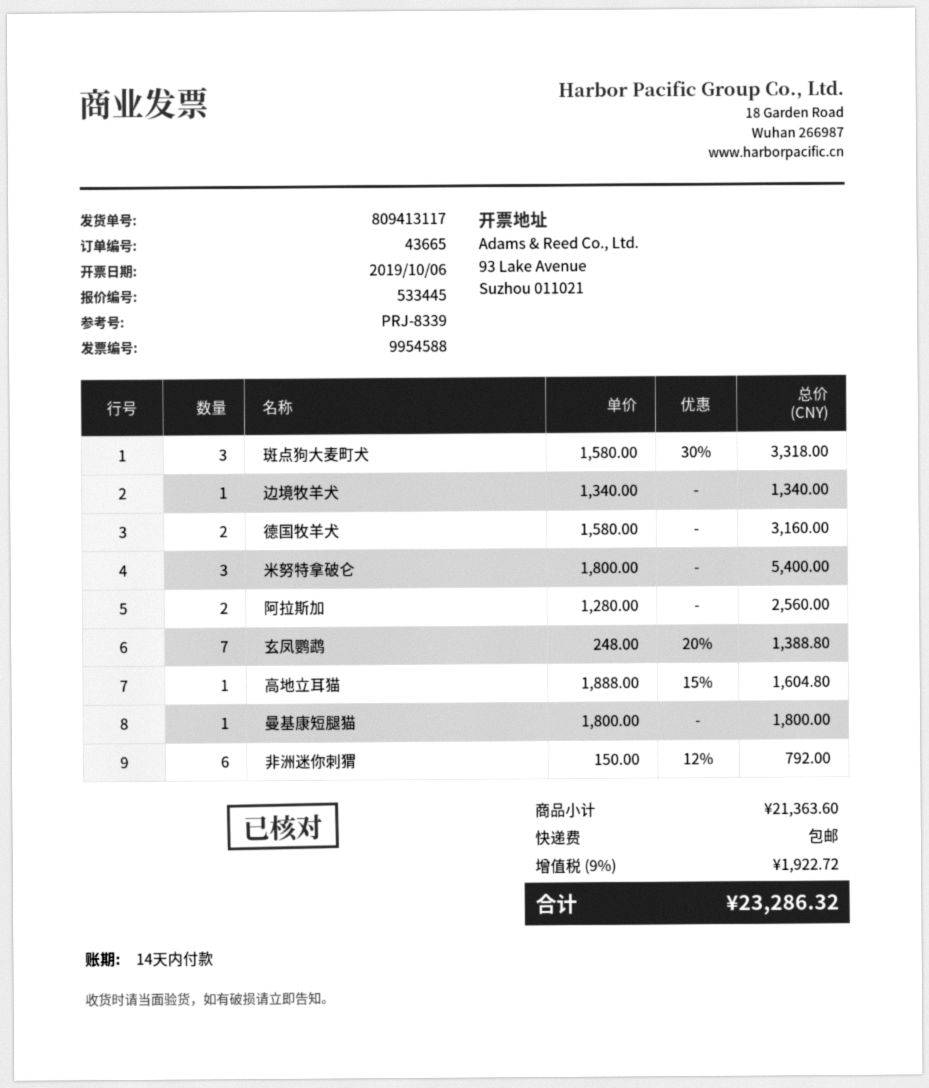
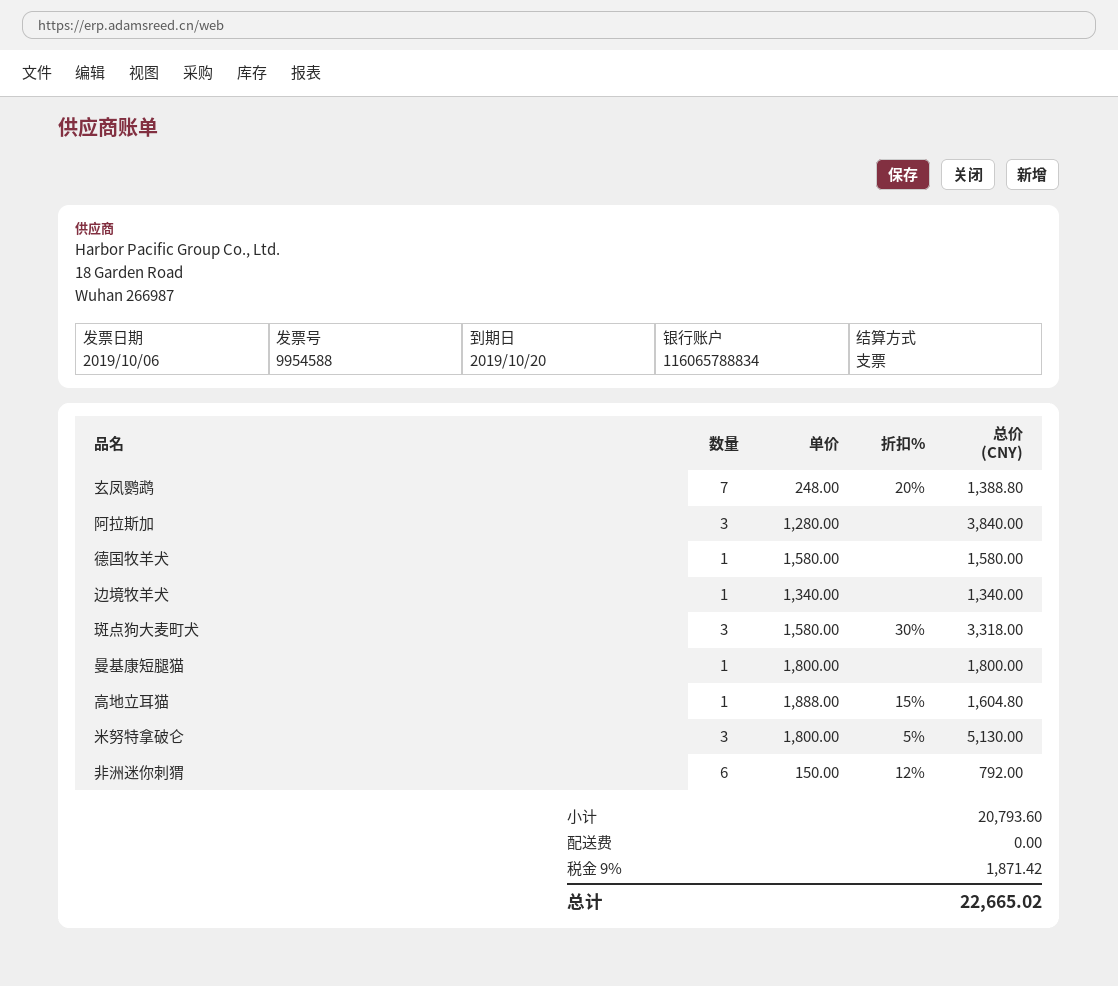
德国牧羊犬: 2 x 1580.00 = 3160.00 -> 1 x 1580.00 = 1580.00
米努特拿破仑: 3 x 1800.00 = 5400.00 -> 3 x 1800.00 - 5% = 5130.00
阿拉斯加: 2 x 1280.00 = 2560.00 -> 3 x 1280.00 = 3840.00
subtotal: 21363.60 -> 20793.60
tax: 9% = 1922.72 -> 9% = 1871.42
total: 23286.32 -> 22665.02

